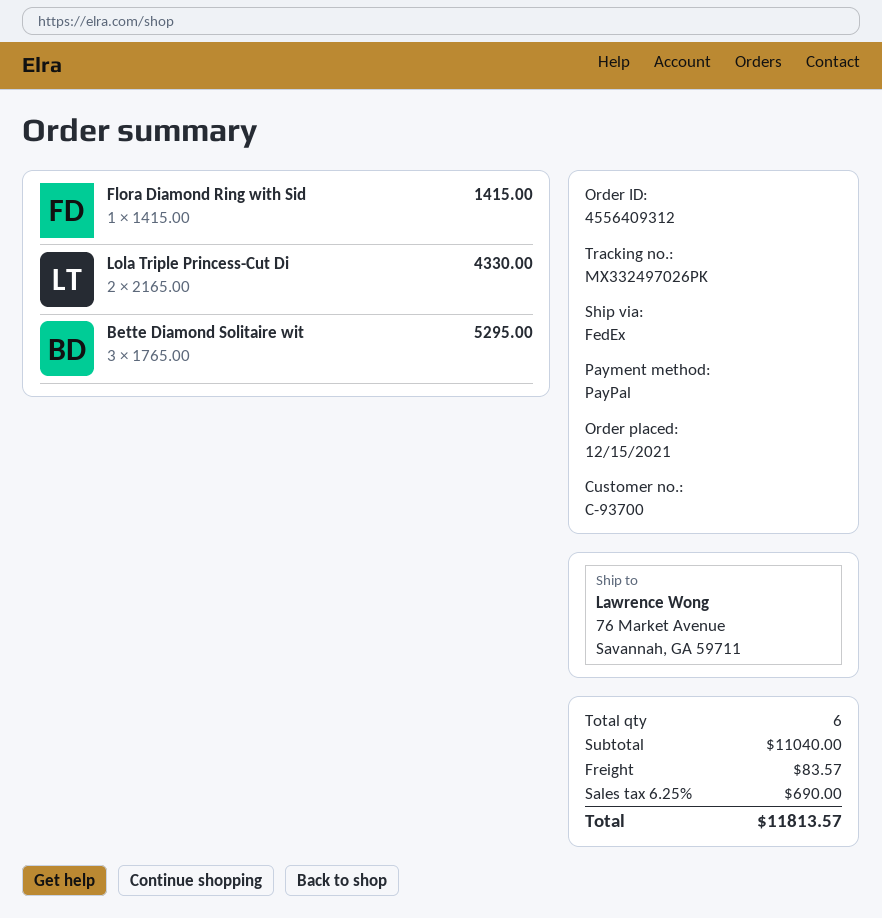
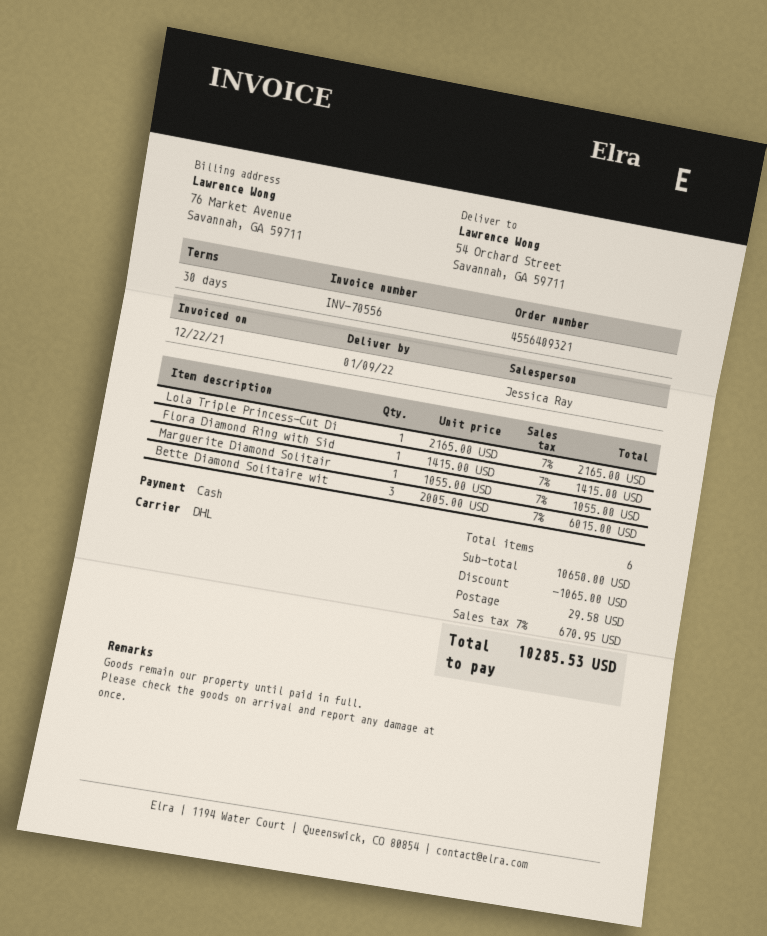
order number: 4556409312 -> 4556409321
payment method: PayPal -> cash
shipping method: FedEx -> DHL
ship to: 76 Market Avenue, Savannah, GA 59711 -> 54 Orchard Street, Savannah, GA 59711
Lola Triple Princess-Cut Di: 2 x 2165.00 = 4330.00 -> 1 x 2165.00 = 2165.00
Bette Diamond Solitaire wit: 3 x 1765.00 = 5295.00 -> 3 x 2005.00 = 6015.00
Marguerite Diamond Solitair: none -> 1 x 1055.00 = 1055.00
subtotal: 11040.00 -> 10650.00
discount: none -> 1065.00
shipping: 83.57 -> 29.58
tax: 6.25% = 690.00 -> 7% = 670.95
total: 11813.57 -> 10285.53

